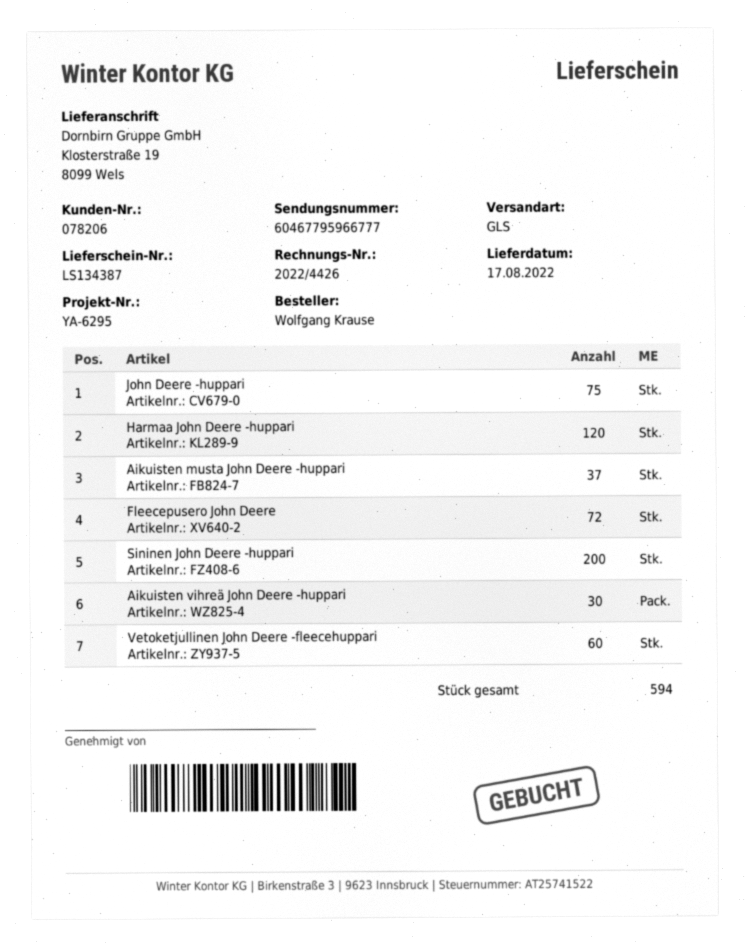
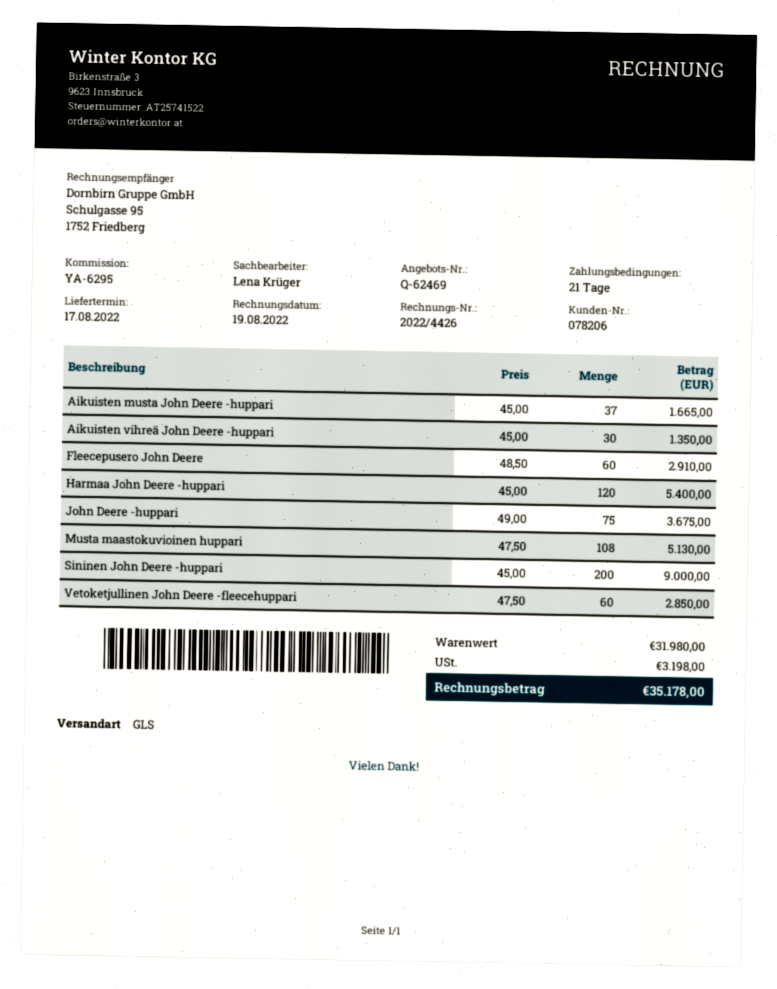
Fleecepusero John Deere: 72 -> 60
Musta maastokuvioinen huppari: none -> 108

